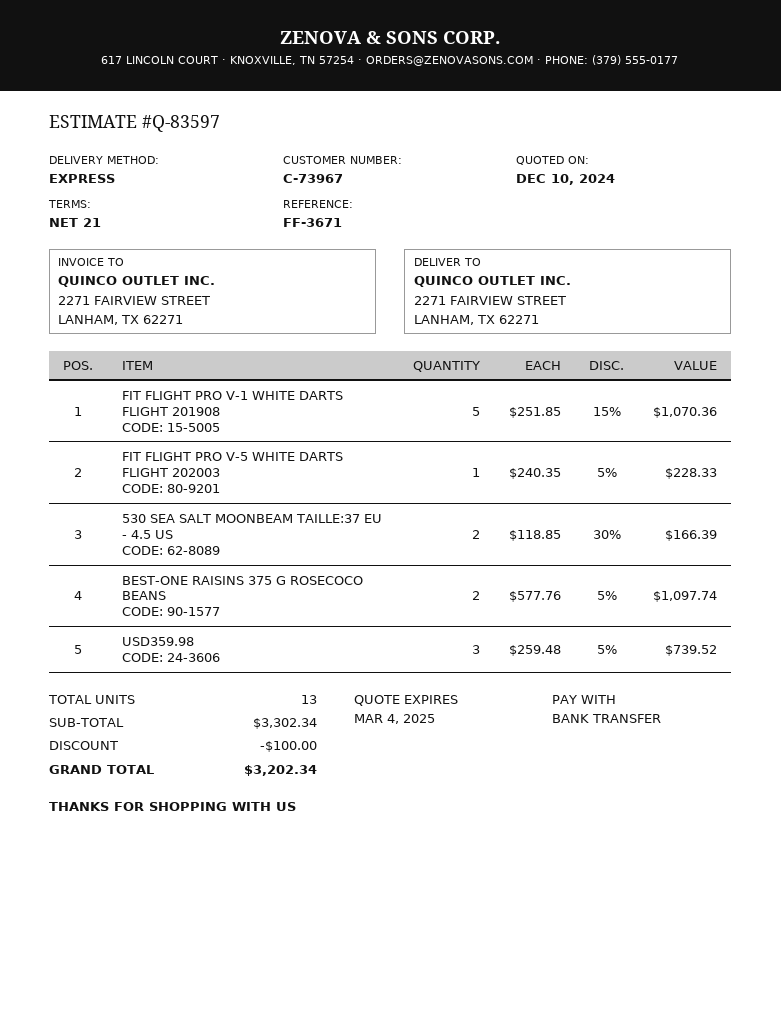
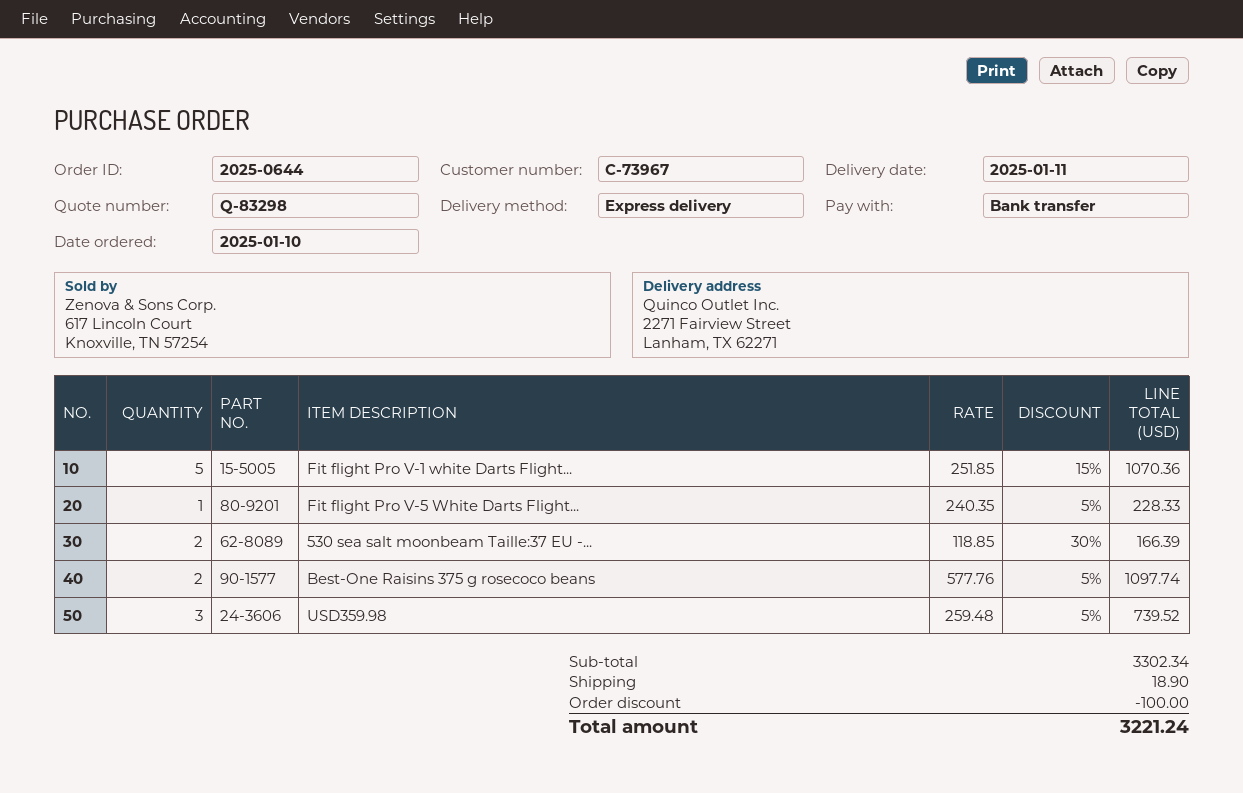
quote number: Q-83597 -> Q-83298
shipping: none -> 18.90
total: 3202.34 -> 3221.24

